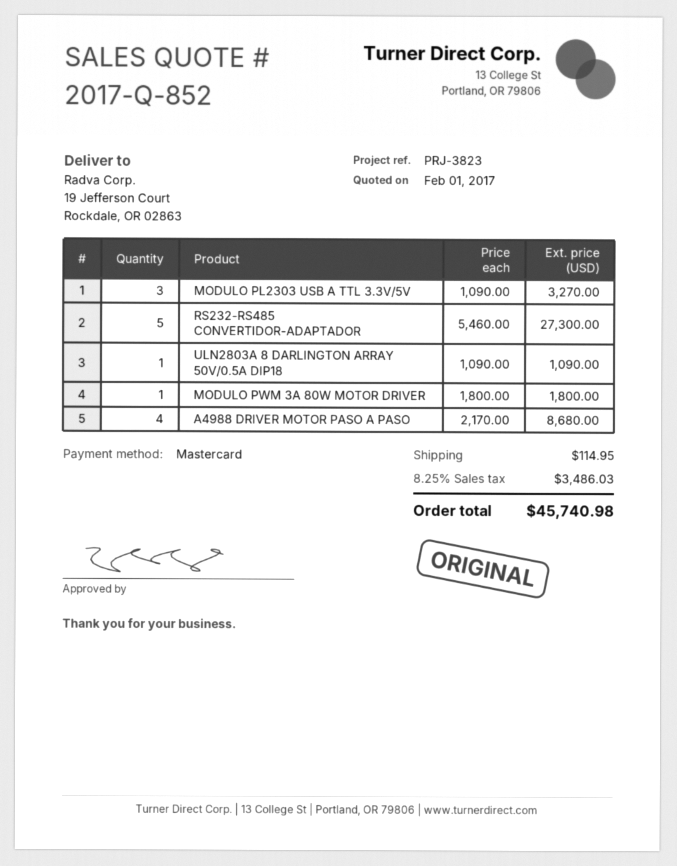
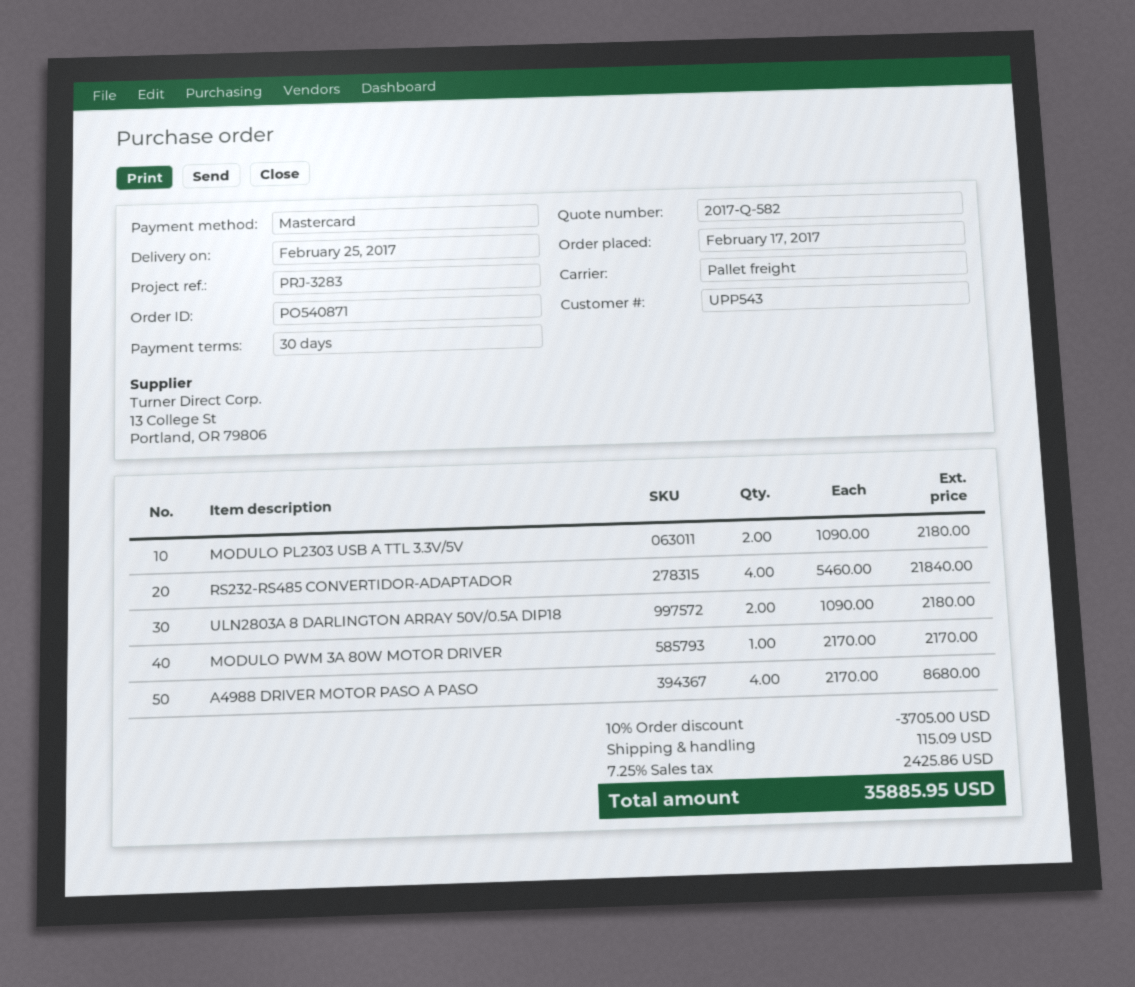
quote number: 2017-Q-852 -> 2017-Q-582
reference: PRJ-3823 -> PRJ-3283
MODULO PL2303 USB A TTL 3.3V/5V: 3 x 1090.00 = 3270.00 -> 2 x 1090.00 = 2180.00
RS232-RS485 CONVERTIDOR-ADAPTADOR: 5 x 5460.00 = 27300.00 -> 4 x 5460.00 = 21840.00
ULN2803A 8 DARLINGTON ARRAY 50V/0.5A DIP18: 1 x 1090.00 = 1090.00 -> 2 x 1090.00 = 2180.00
MODULO PWM 3A 80W MOTOR DRIVER: 1 x 1800.00 = 1800.00 -> 1 x 2170.00 = 2170.00
discount: none -> 10% = 3705.00
shipping: 114.95 -> 115.09
tax: 8.25% = 3486.03 -> 7.25% = 2425.86
total: 45740.98 -> 35885.95

